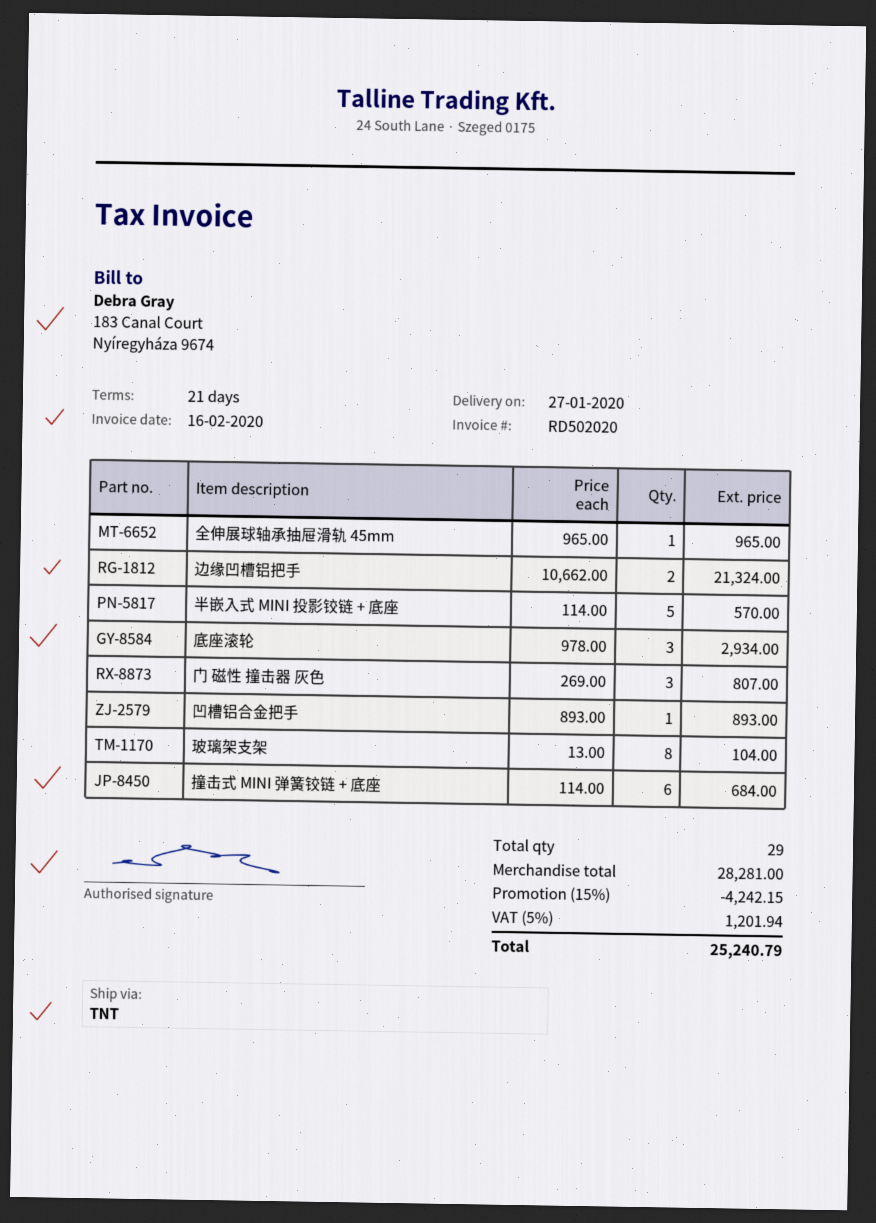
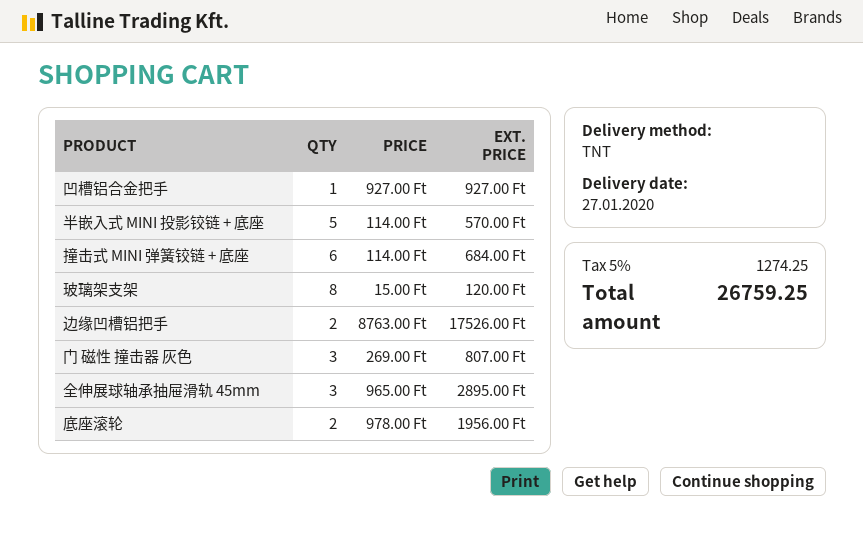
全伸展球轴承抽屉滑轨 45mm: 1 x 965.00 = 965.00 -> 3 x 965.00 = 2895.00
边缘凹槽铝把手: 2 x 10662.00 = 21324.00 -> 2 x 8763.00 = 17526.00
底座滚轮: 3 x 978.00 = 2934.00 -> 2 x 978.00 = 1956.00
凹槽铝合金把手: 1 x 893.00 = 893.00 -> 1 x 927.00 = 927.00
玻璃架支架: 8 x 13.00 = 104.00 -> 8 x 15.00 = 120.00
discount: 15% = 4242.15 -> none
tax: 5% = 1201.94 -> 5% = 1274.25
total: 25240.79 -> 26759.25

